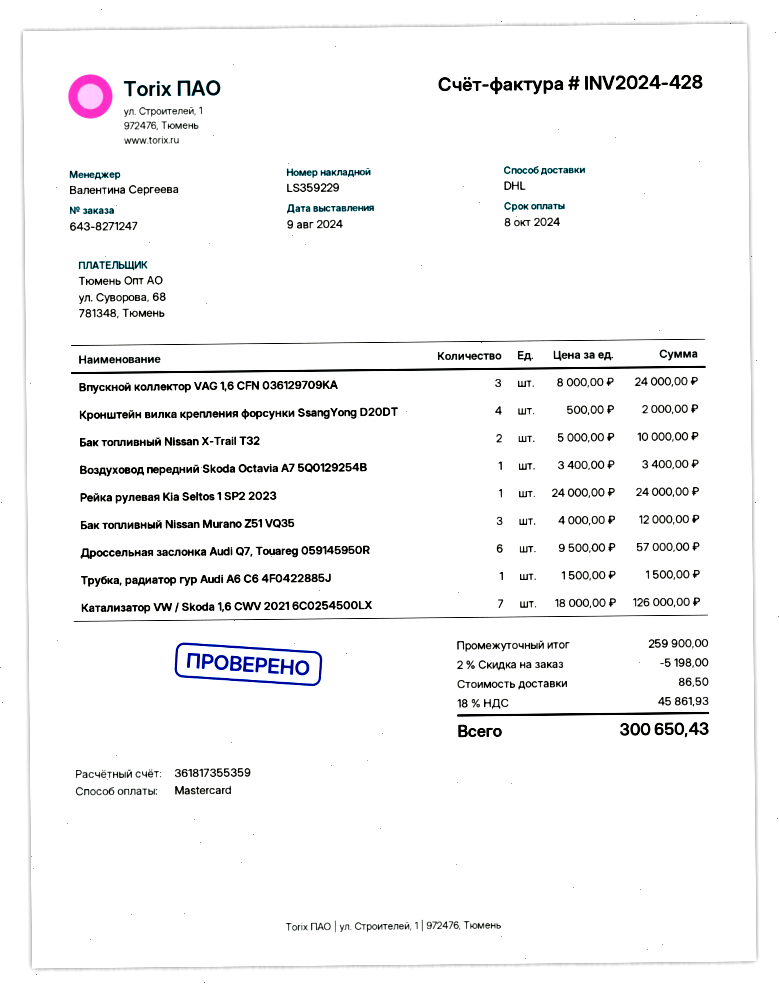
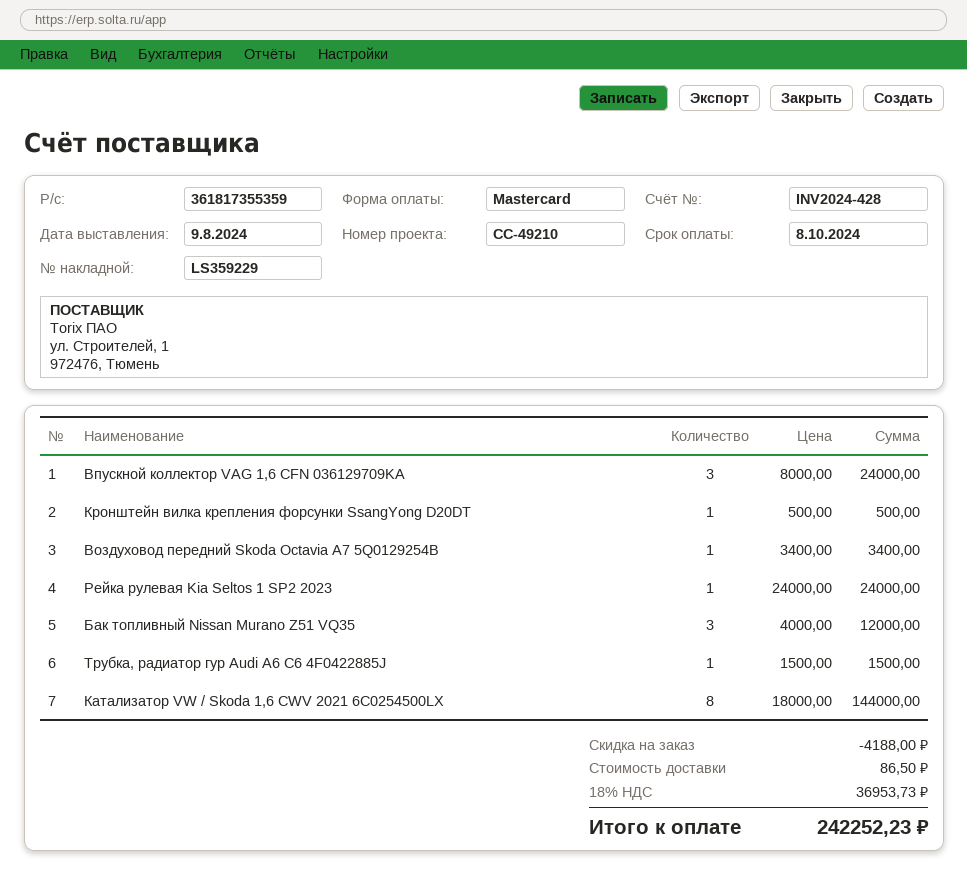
Кронштейн вилка крепления форсунки SsangYong D20DT: 4 x 500.00 = 2000.00 -> 1 x 500.00 = 500.00
Бак топливный Nissan X-Trail T32: 2 x 5000.00 = 10000.00 -> none
Дроссельная заслонка Audi Q7, Touareg 059145950R: 6 x 9500.00 = 57000.00 -> none
Катализатор VW / Skoda 1,6 CWV 2021 6C0254500LX: 7 x 18000.00 = 126000.00 -> 8 x 18000.00 = 144000.00
discount: 5198.00 -> 4188.00
tax: 18% = 45861.93 -> 18% = 36953.73
total: 300650.43 -> 242252.23

